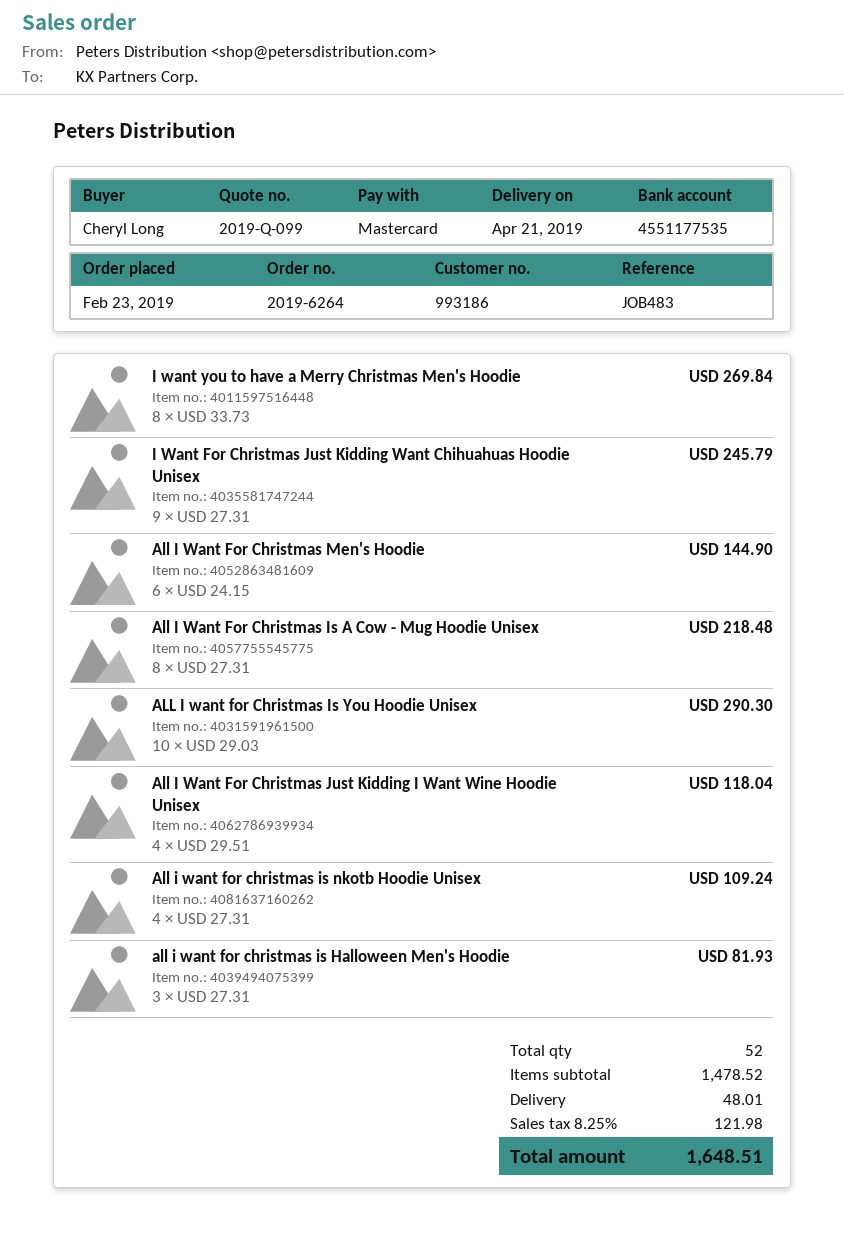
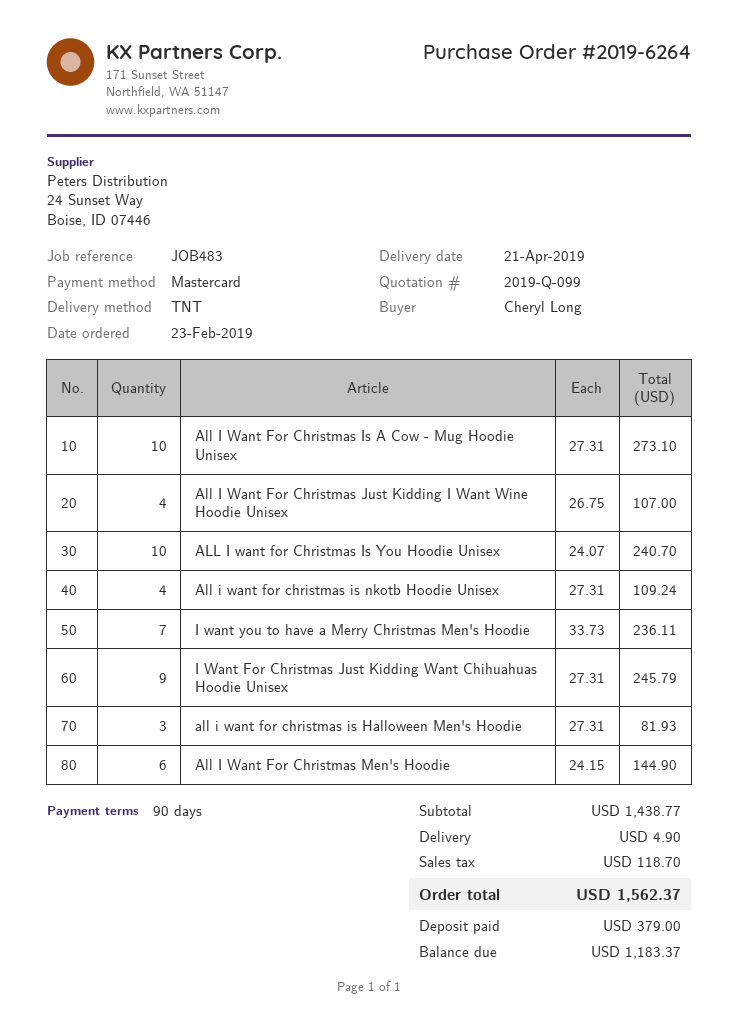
I want you to have a Merry Christmas Men's Hoodie: 8 x 33.73 = 269.84 -> 7 x 33.73 = 236.11
All I Want For Christmas Is A Cow - Mug Hoodie Unisex: 8 x 27.31 = 218.48 -> 10 x 27.31 = 273.10
ALL I want for Christmas Is You Hoodie Unisex: 10 x 29.03 = 290.30 -> 10 x 24.07 = 240.70
All I Want For Christmas Just Kidding I Want Wine Hoodie Unisex: 4 x 29.51 = 118.04 -> 4 x 26.75 = 107.00
subtotal: 1478.52 -> 1438.77
shipping: 48.01 -> 4.90
tax: 121.98 -> 118.70
total: 1648.51 -> 1562.37

